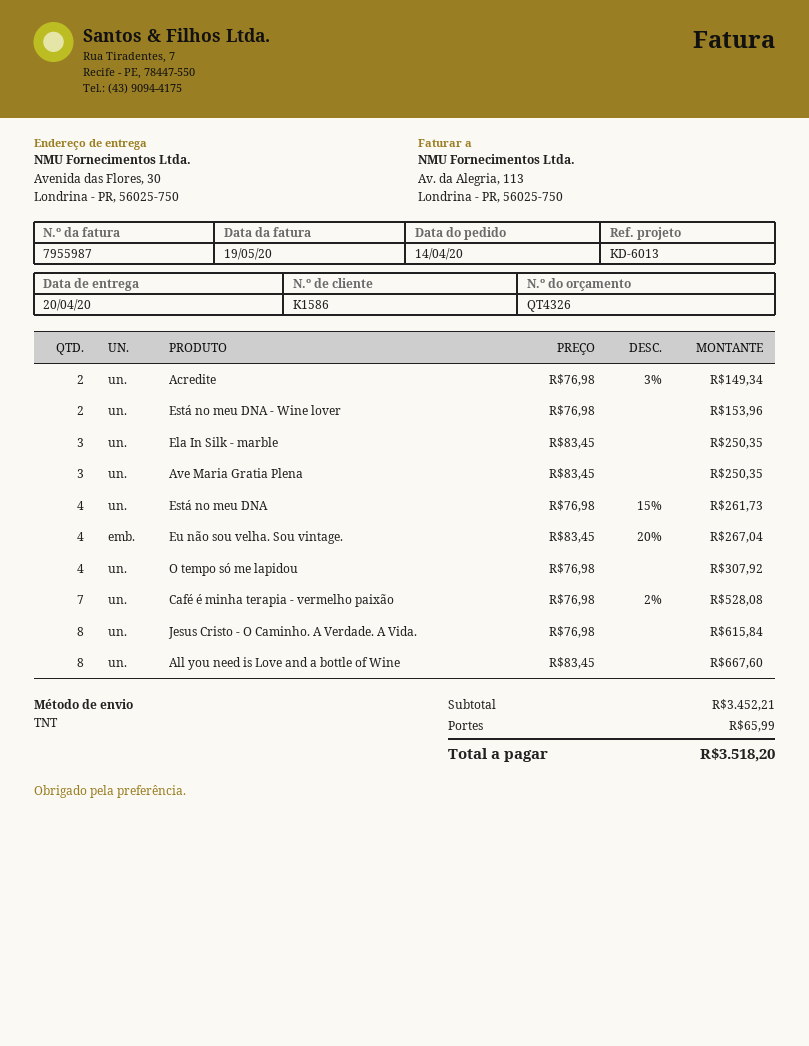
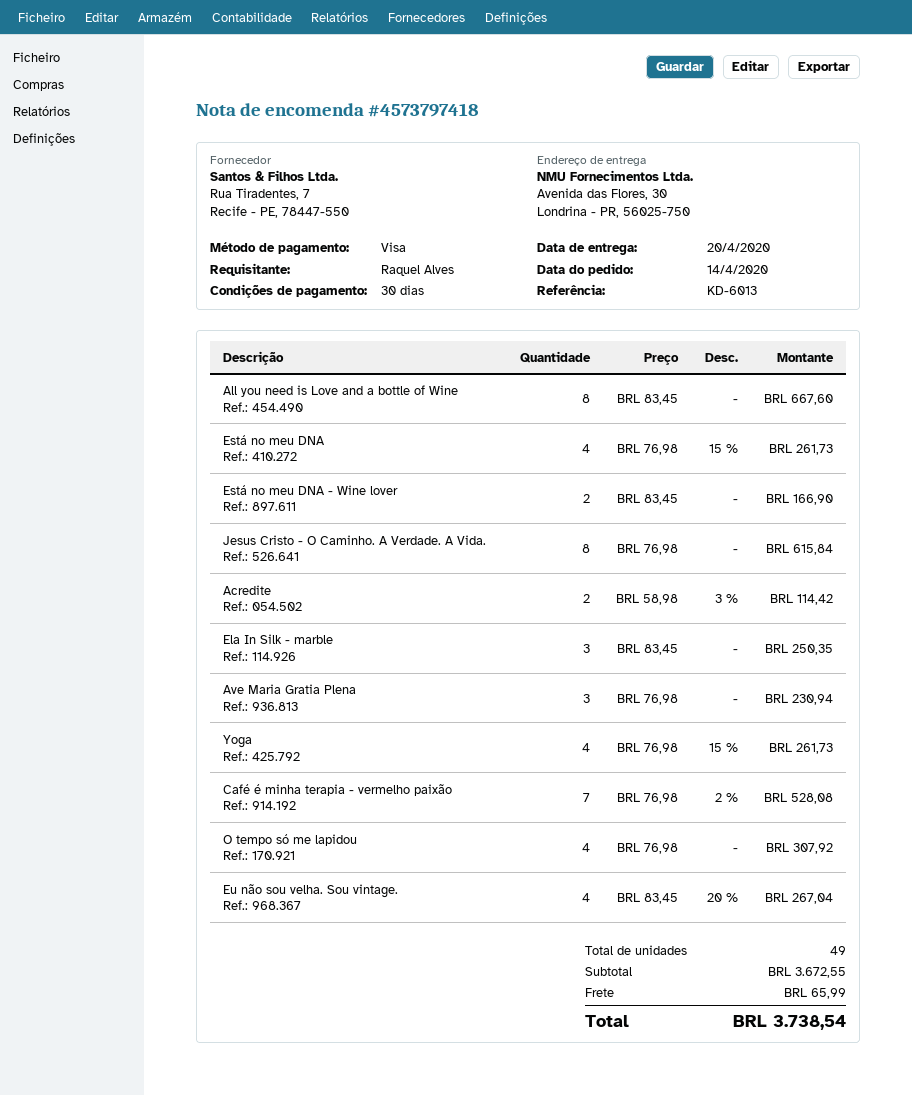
Acredite: 2 x 76.98 - 3% = 149.34 -> 2 x 58.98 - 3% = 114.42
Está no meu DNA - Wine lover: 2 x 76.98 = 153.96 -> 2 x 83.45 = 166.90
Ave Maria Gratia Plena: 3 x 83.45 = 250.35 -> 3 x 76.98 = 230.94
Yoga: none -> 4 x 76.98 - 15% = 261.73
subtotal: 3452.21 -> 3672.55
total: 3518.20 -> 3738.54

